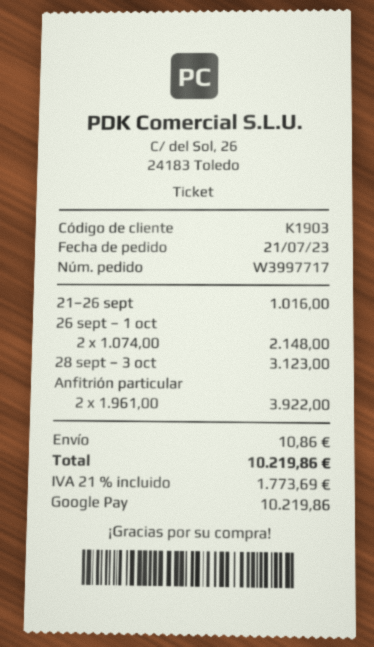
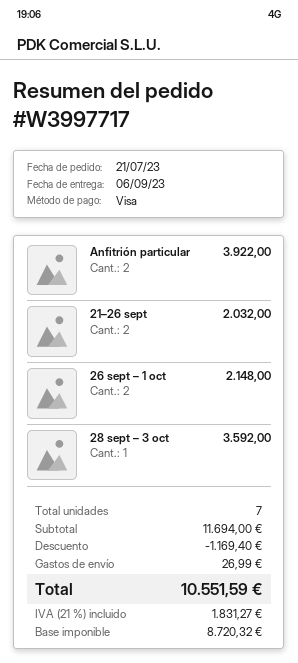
payment method: Google Pay -> Visa
21–26 sept: 1 for 1016.00 -> 2 for 2032.00
28 sept – 3 oct: 1 for 3123.00 -> 1 for 3592.00
discount: none -> 1169.40
shipping: 10.86 -> 26.99
tax: 21% = 1773.69 -> 21% = 1831.27
total: 10219.86 -> 10551.59

